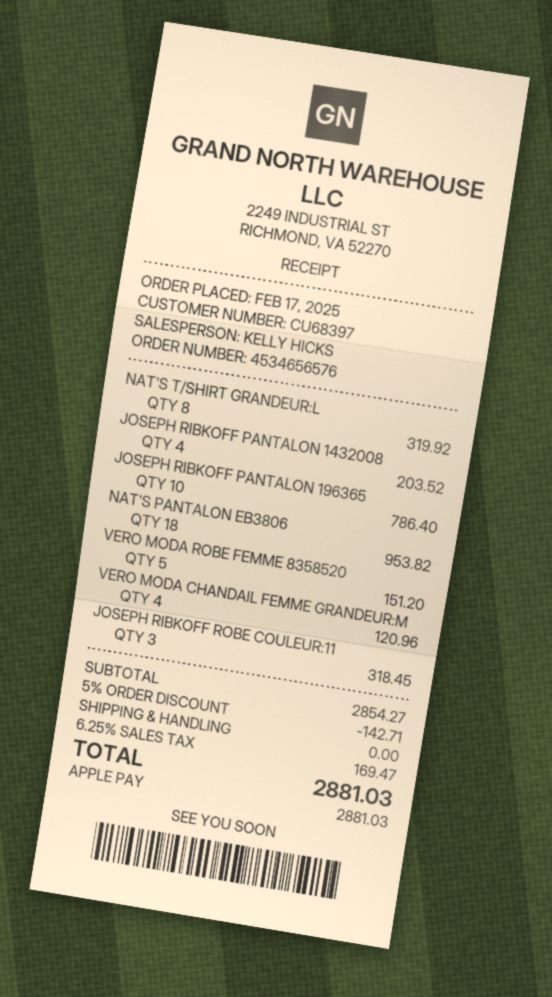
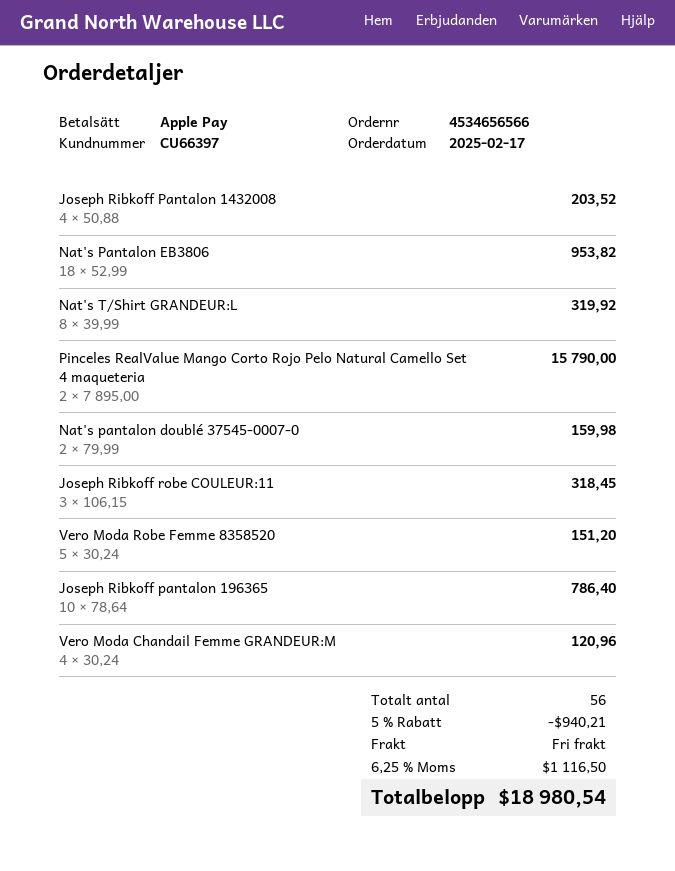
order number: 4534656576 -> 4534656566
customer number: CU68397 -> CU66397
Pinceles RealValue Mango Corto Rojo Pelo Natural Camello Set 4 maqueteria: none -> 2 for 15790.00
Nat's pantalon doublé 37545-0007-0: none -> 2 for 159.98
discount: 5% = 142.71 -> 5% = 940.21
tax: 6.25% = 169.47 -> 6.25% = 1116.50
total: 2881.03 -> 18980.54

